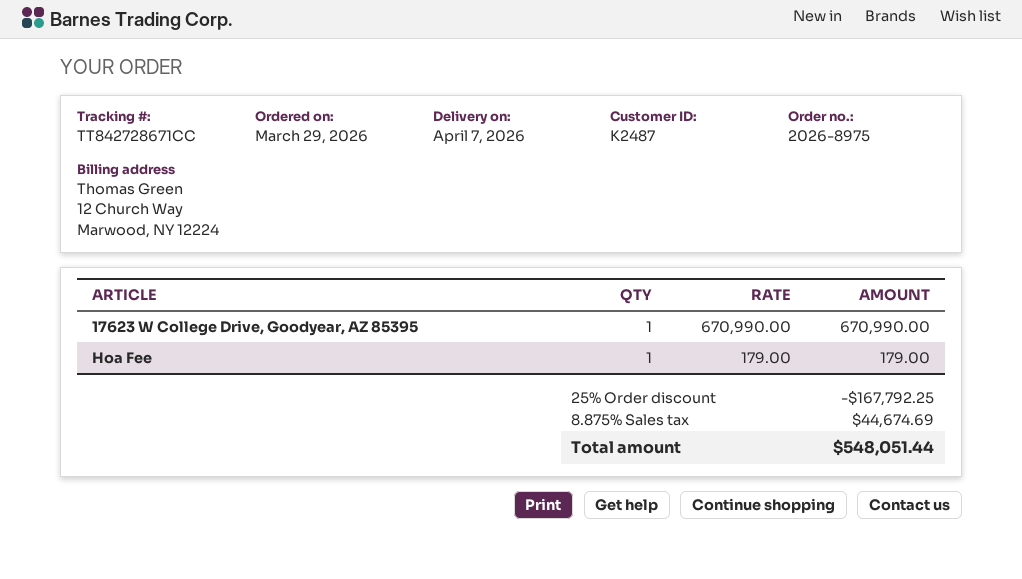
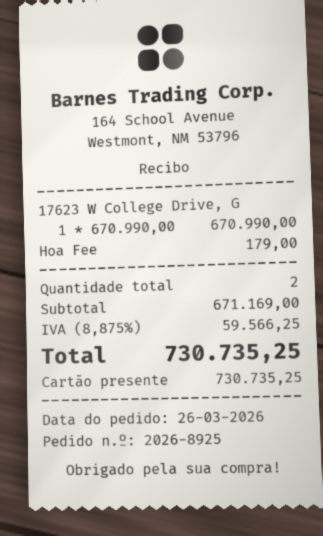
order number: 2026-8975 -> 2026-8925
order date: 2026-03-29 -> 2026-03-26
discount: 25% = 167792.25 -> none
tax: 8.875% = 44674.69 -> 8.875% = 59566.25
total: 548051.44 -> 730735.25

